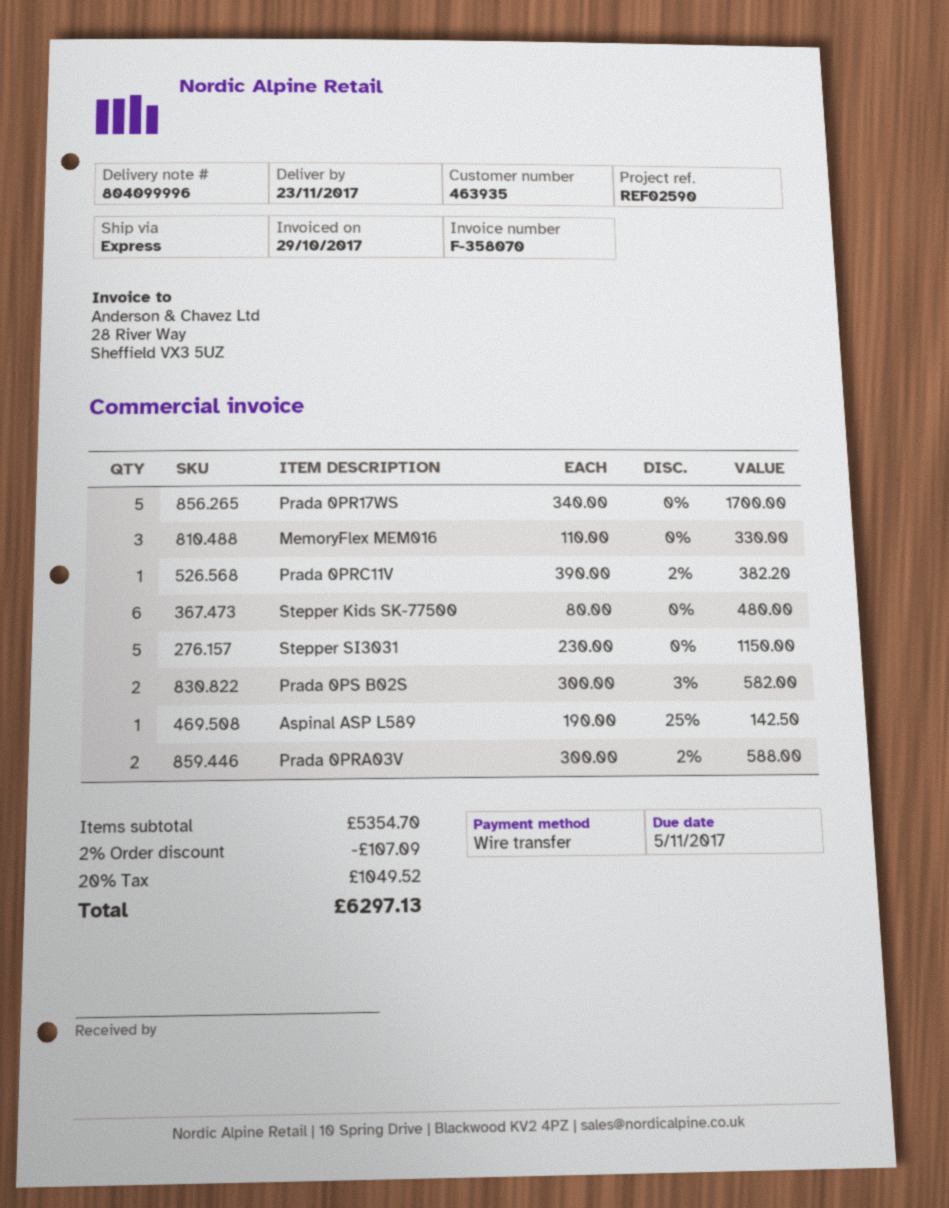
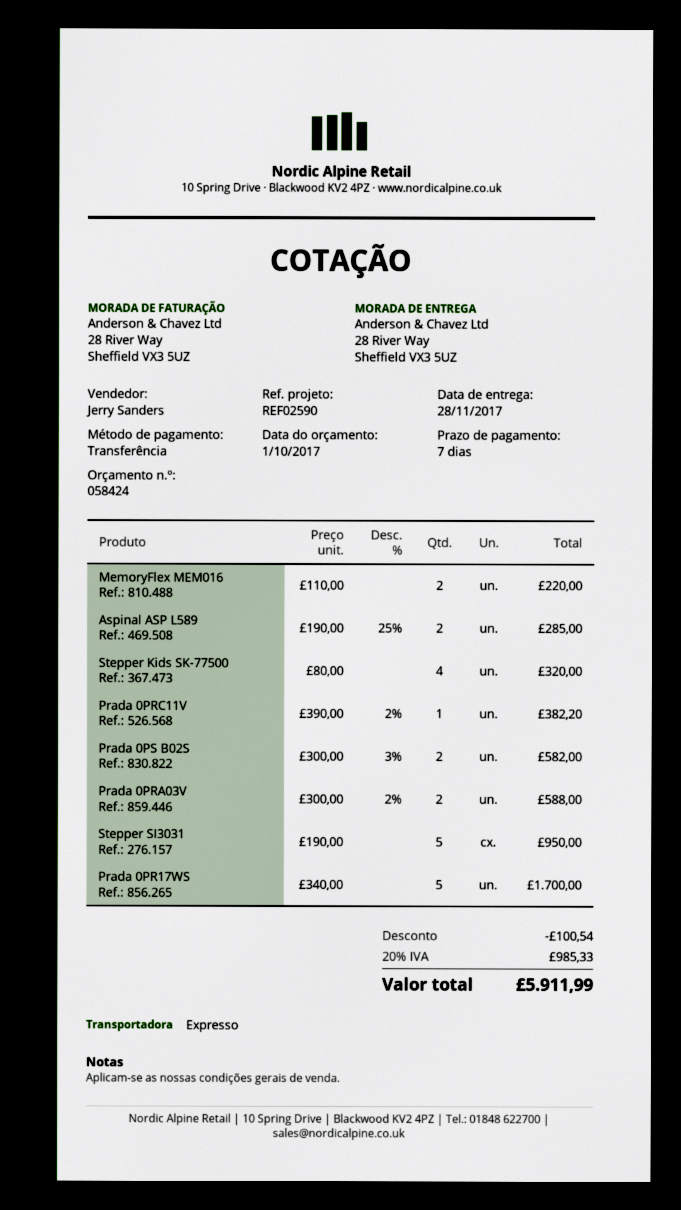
delivery date: 2017-11-23 -> 2017-11-28
MemoryFlex MEM016: 3 x 110.00 = 330.00 -> 2 x 110.00 = 220.00
Stepper Kids SK-77500: 6 x 80.00 = 480.00 -> 4 x 80.00 = 320.00
Stepper SI3031: 5 x 230.00 = 1150.00 -> 5 x 190.00 = 950.00
Aspinal ASP L589: 1 x 190.00 - 25% = 142.50 -> 2 x 190.00 - 25% = 285.00
discount: 107.09 -> 100.54
tax: 20% = 1049.52 -> 20% = 985.33
total: 6297.13 -> 5911.99

